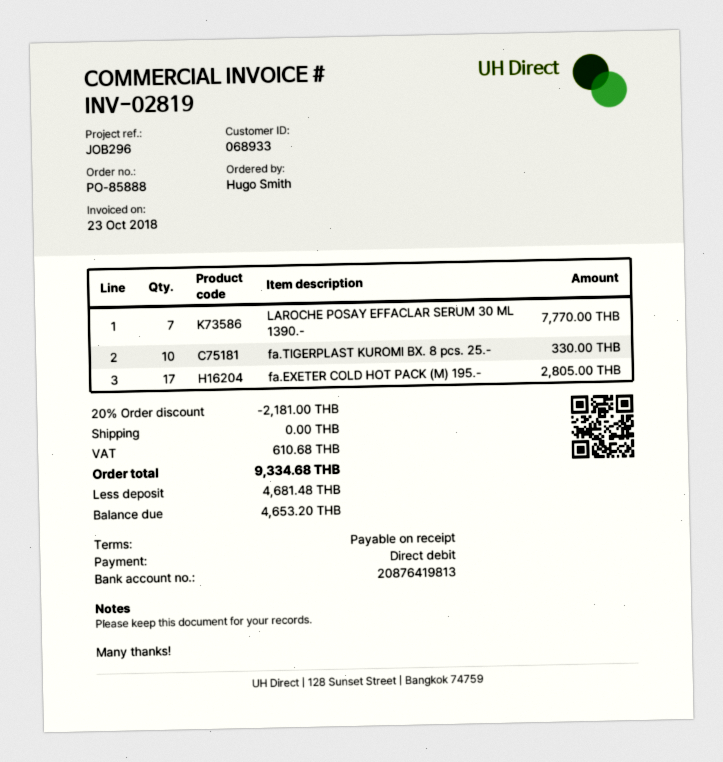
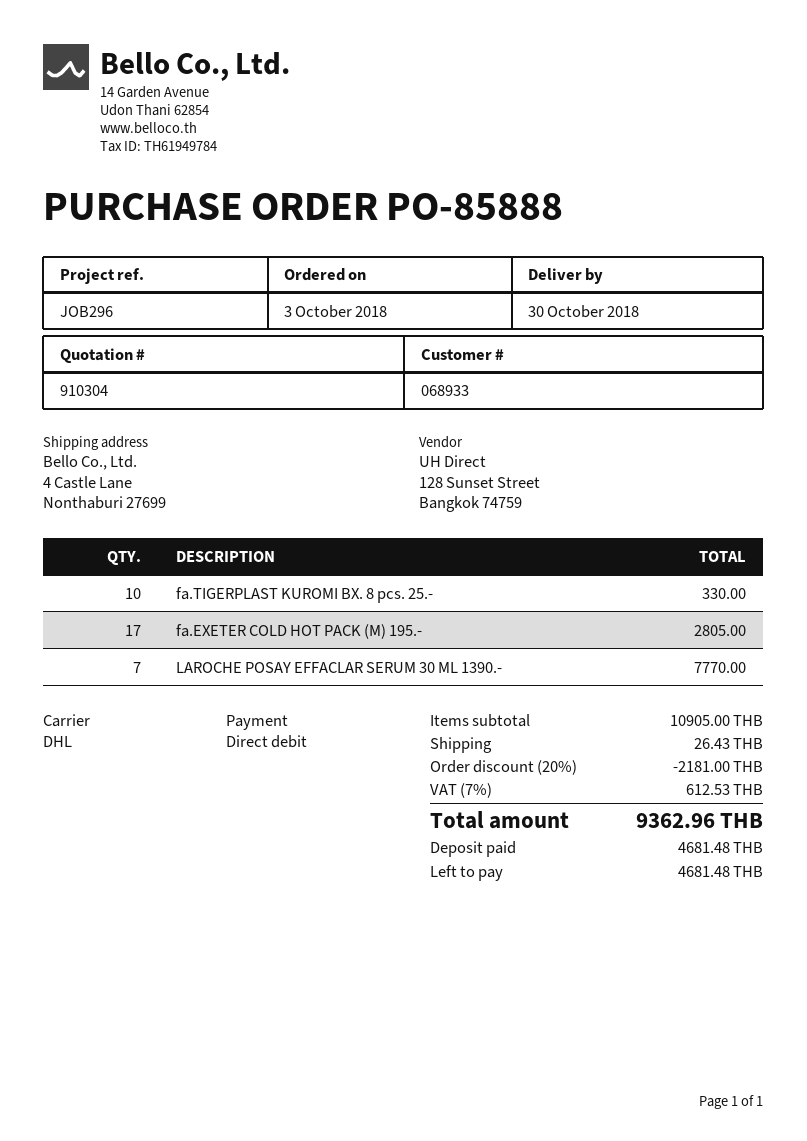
shipping: 0.00 -> 26.43
tax: 610.68 -> 612.53
total: 9334.68 -> 9362.96
balance: 4653.20 -> 4681.48

